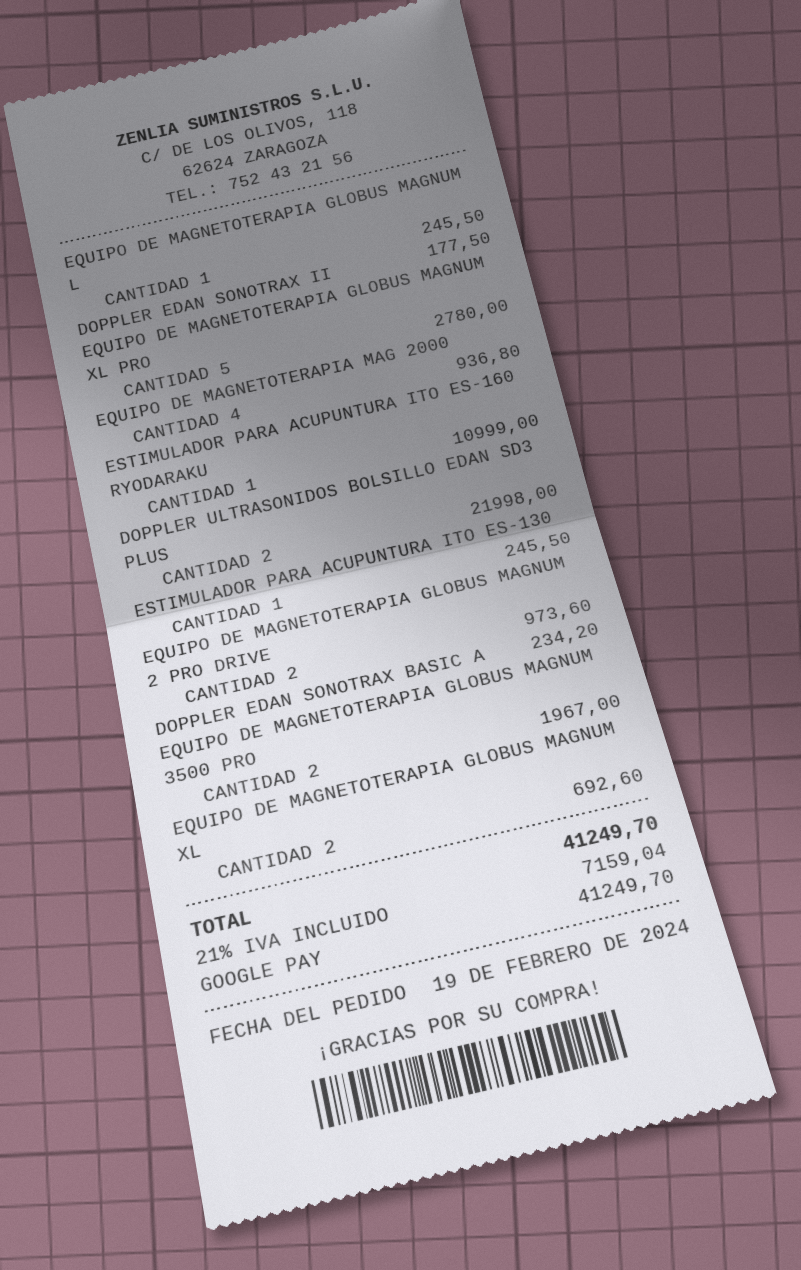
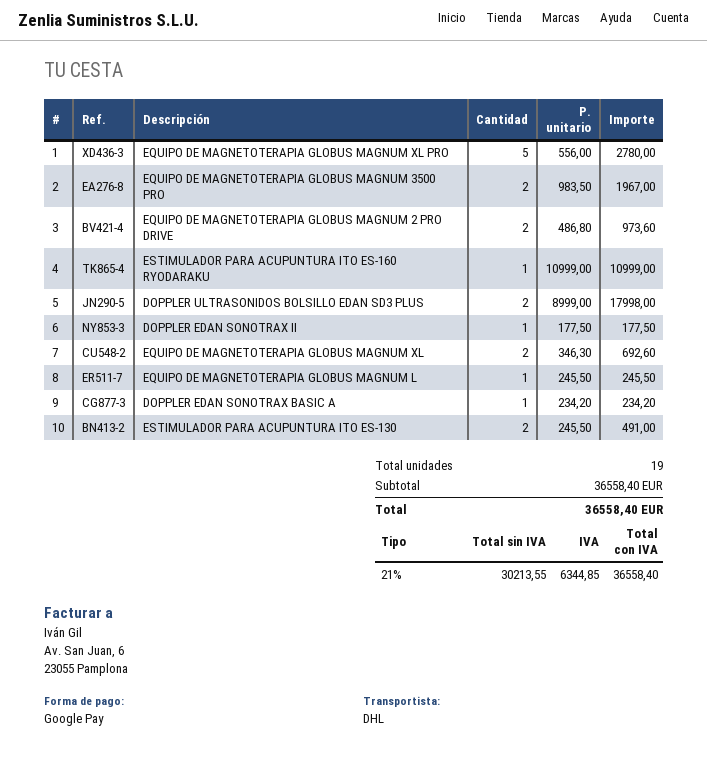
EQUIPO DE MAGNETOTERAPIA MAG 2000: 4 for 936.80 -> none
DOPPLER ULTRASONIDOS BOLSILLO EDAN SD3 PLUS: 2 for 21998.00 -> 2 for 17998.00
ESTIMULADOR PARA ACUPUNTURA ITO ES-130: 1 for 245.50 -> 2 for 491.00
tax: 21% = 7159.04 -> 21% = 6344.85
total: 41249.70 -> 36558.40

